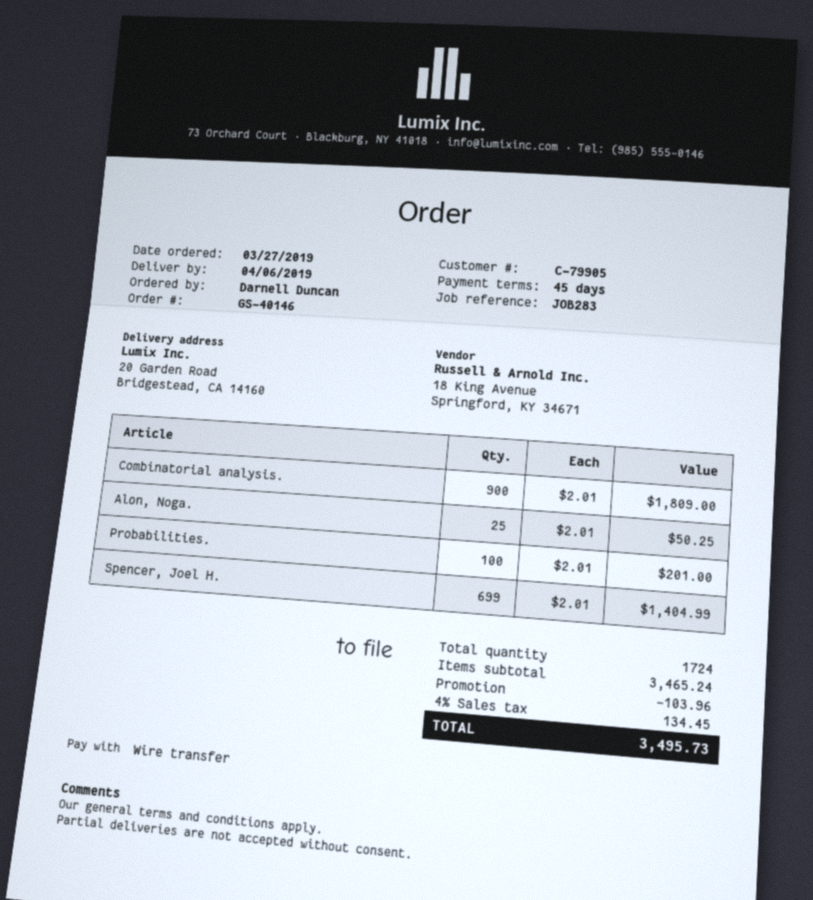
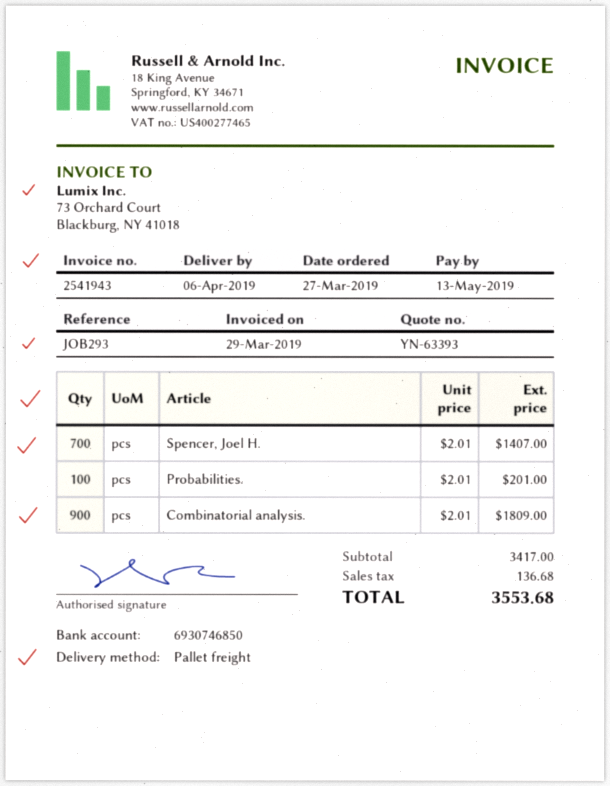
reference: JOB283 -> JOB293
Alon, Noga.: 25 x 2.01 = 50.25 -> none
Spencer, Joel H.: 699 x 2.01 = 1404.99 -> 700 x 2.01 = 1407.00
subtotal: 3465.24 -> 3417.00
discount: 103.96 -> none
tax: 134.45 -> 136.68
total: 3495.73 -> 3553.68

